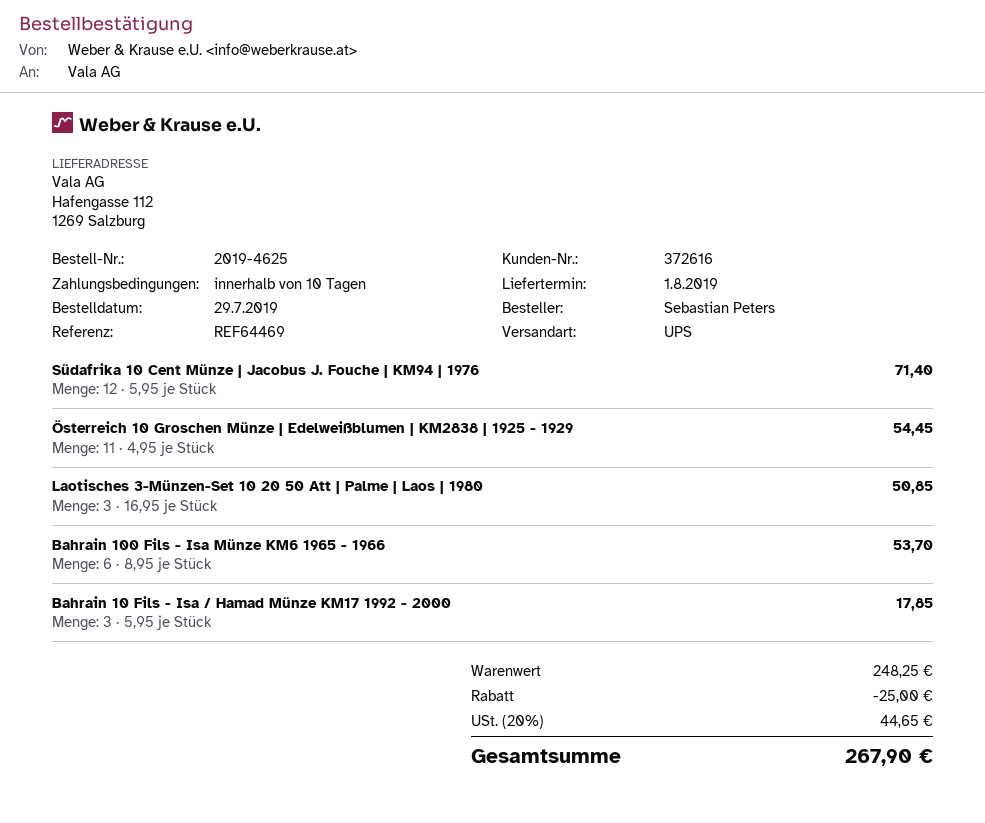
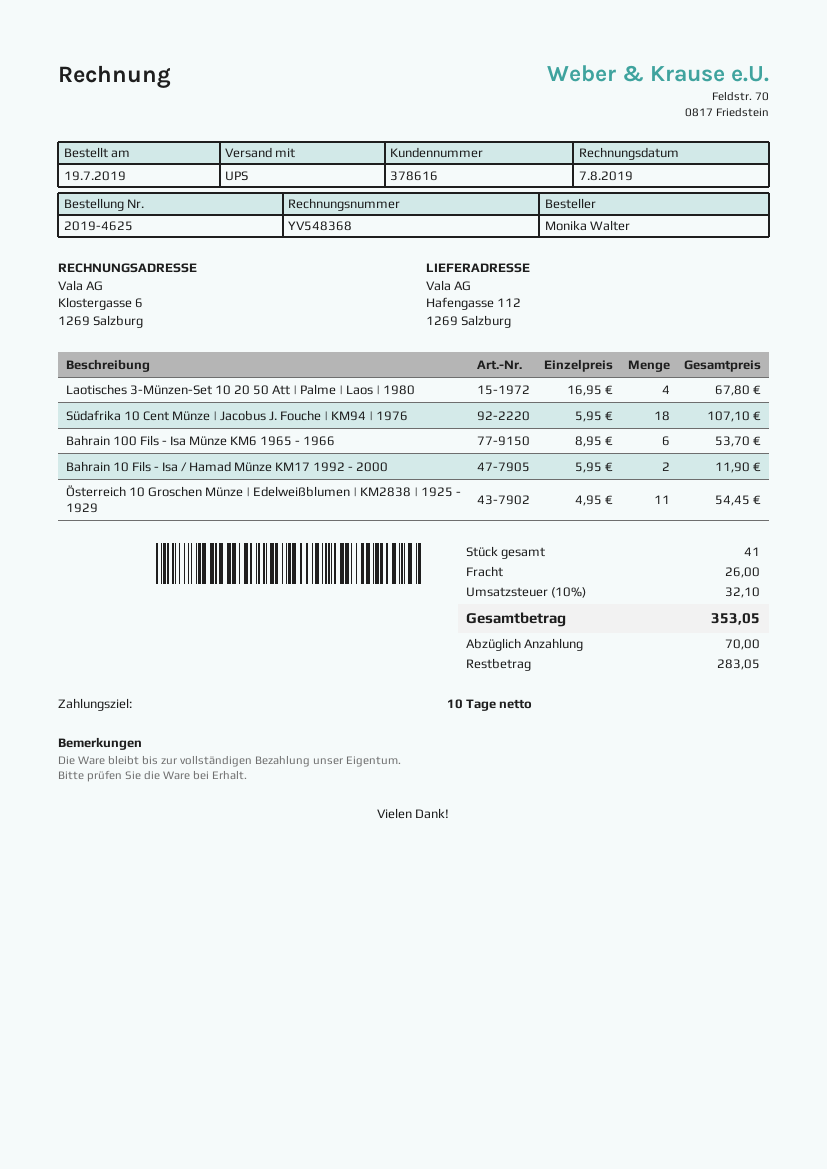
order date: 2019-07-29 -> 2019-07-19
customer number: 372616 -> 378616
ordered by: Sebastian Peters -> Monika Walter
Südafrika 10 Cent Münze | Jacobus J. Fouche | KM94 | 1976: 12 x 5.95 = 71.40 -> 18 x 5.95 = 107.10
Laotisches 3-Münzen-Set 10 20 50 Att | Palme | Laos | 1980: 3 x 16.95 = 50.85 -> 4 x 16.95 = 67.80
Bahrain 10 Fils - Isa / Hamad Münze KM17 1992 - 2000: 3 x 5.95 = 17.85 -> 2 x 5.95 = 11.90
discount: 25.00 -> none
shipping: none -> 26.00
tax: 20% = 44.65 -> 10% = 32.10
total: 267.90 -> 353.05

